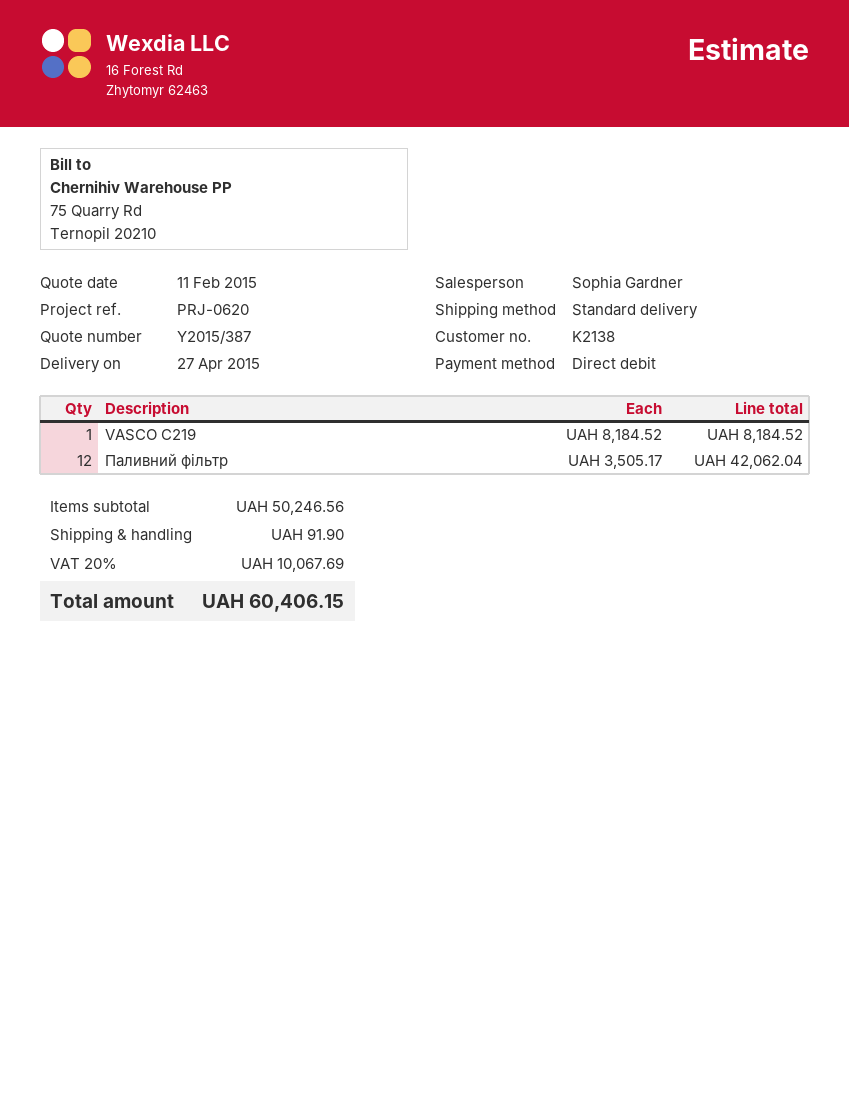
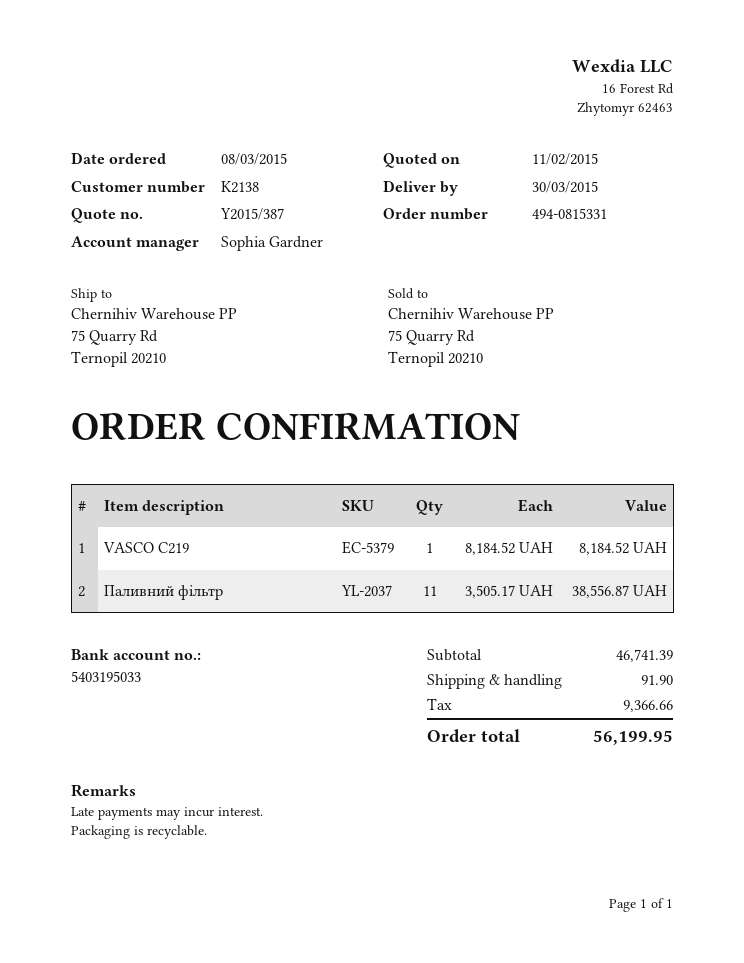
delivery date: 2015-04-27 -> 2015-03-30
Паливний фільтр: 12 x 3505.17 = 42062.04 -> 11 x 3505.17 = 38556.87
subtotal: 50246.56 -> 46741.39
tax: 10067.69 -> 9366.66
total: 60406.15 -> 56199.95

